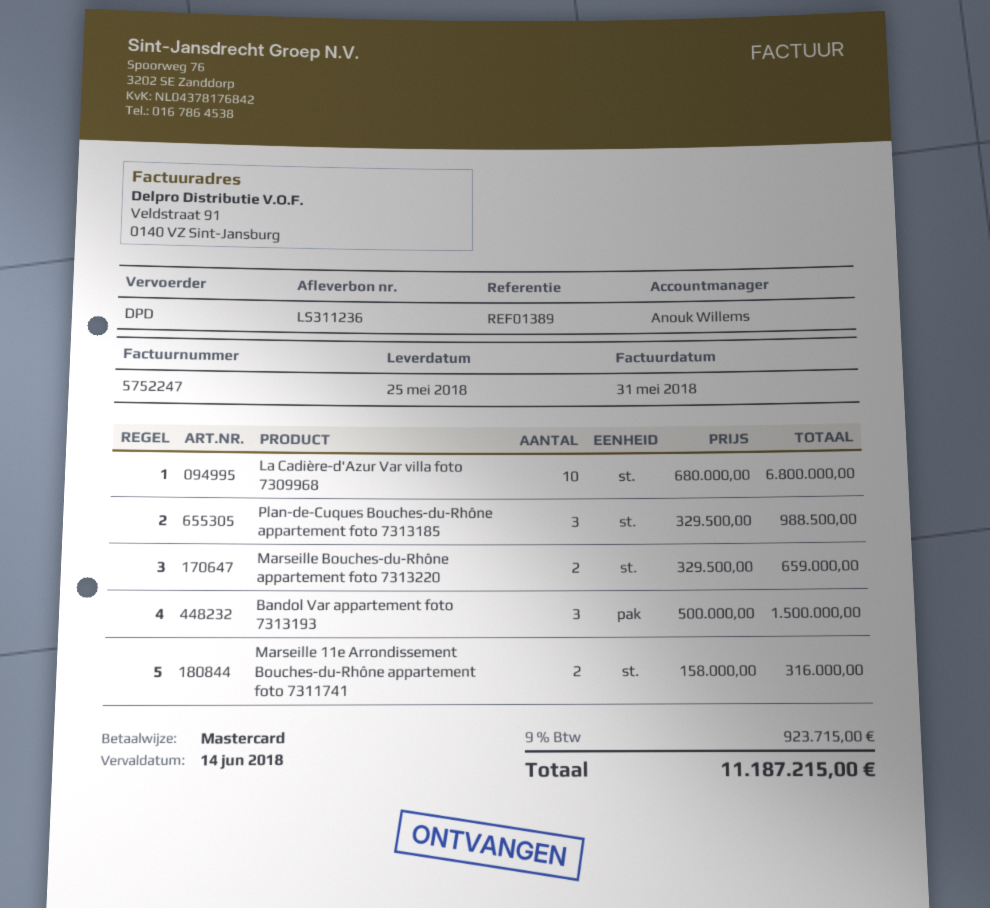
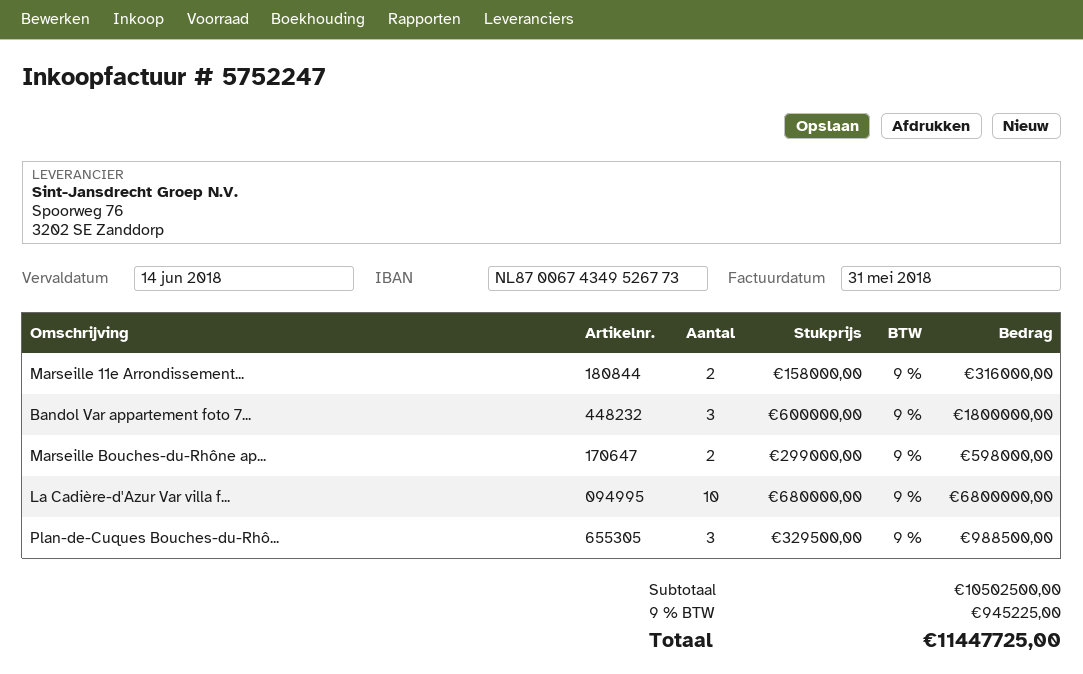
Marseille Bouches-du-Rhône appartement foto 7313220: 2 x 329500.00 = 659000.00 -> 2 x 299000.00 = 598000.00
Bandol Var appartement foto 7313193: 3 x 500000.00 = 1500000.00 -> 3 x 600000.00 = 1800000.00
tax: 9% = 923715.00 -> 9% = 945225.00
total: 11187215.00 -> 11447725.00

